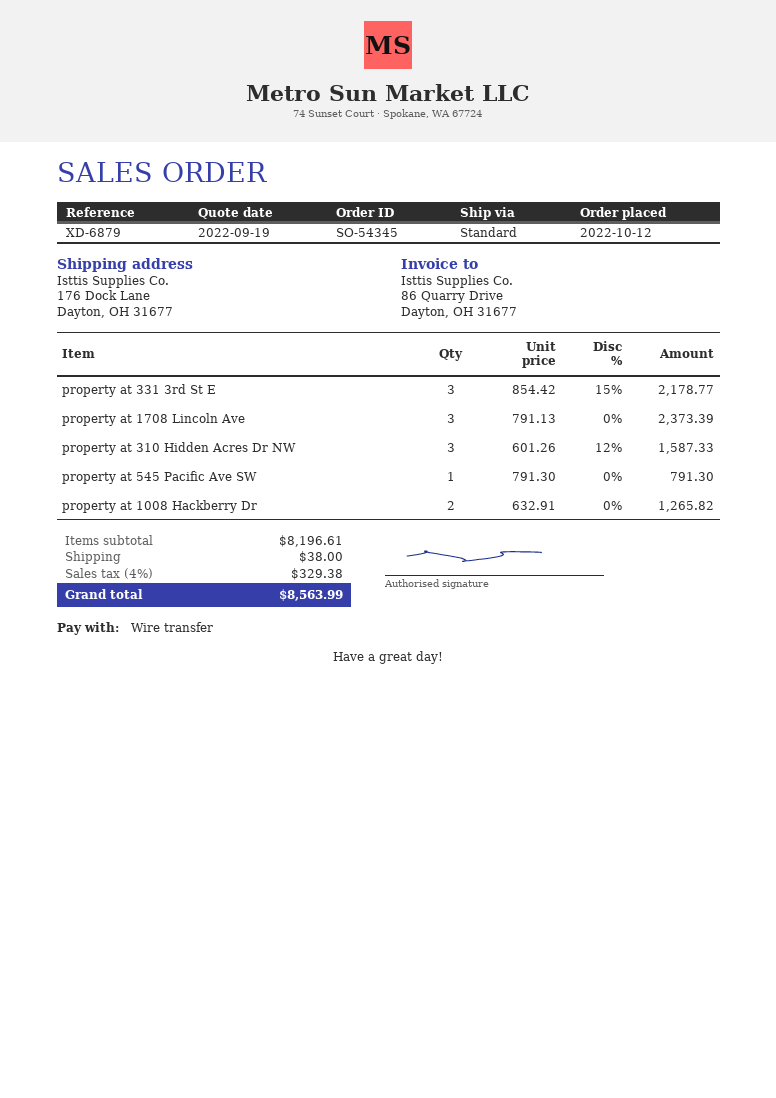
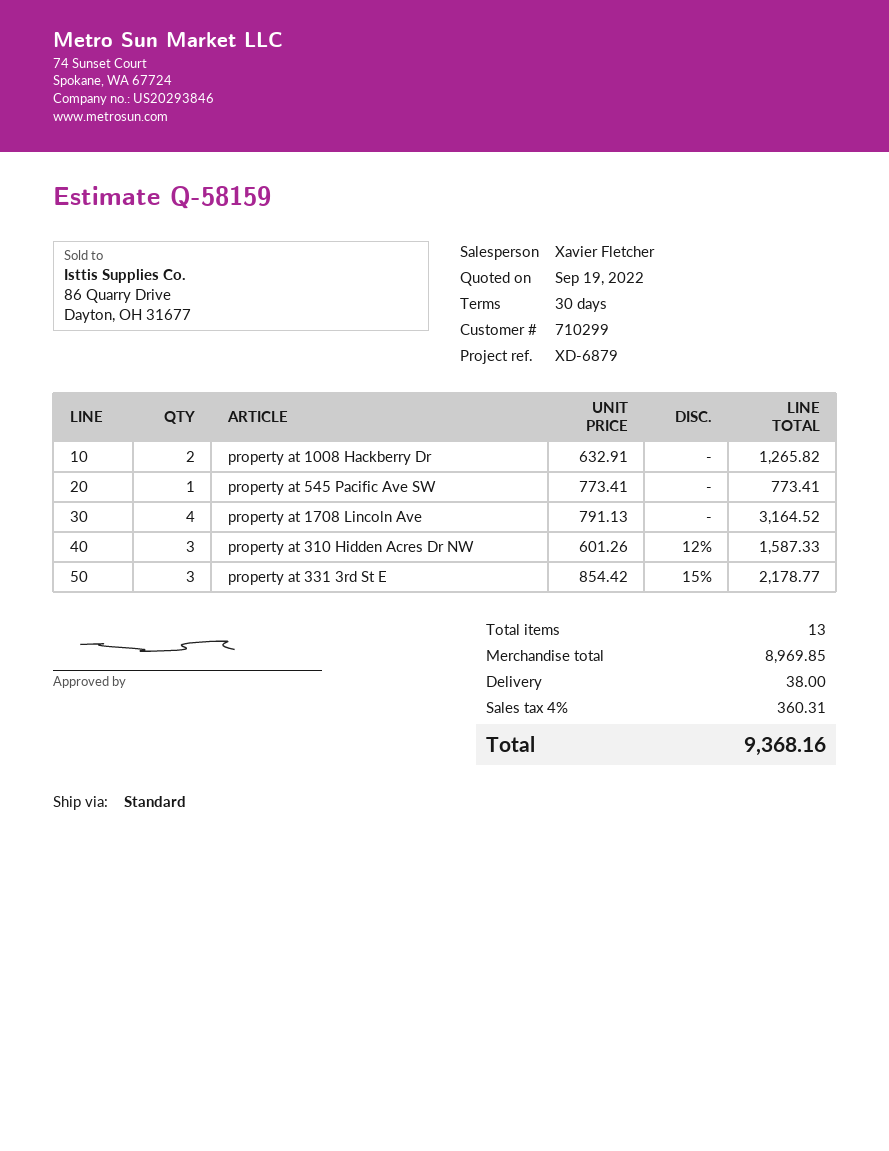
property at 1708 Lincoln Ave: 3 x 791.13 = 2373.39 -> 4 x 791.13 = 3164.52
property at 545 Pacific Ave SW: 1 x 791.30 = 791.30 -> 1 x 773.41 = 773.41
subtotal: 8196.61 -> 8969.85
tax: 4% = 329.38 -> 4% = 360.31
total: 8563.99 -> 9368.16

